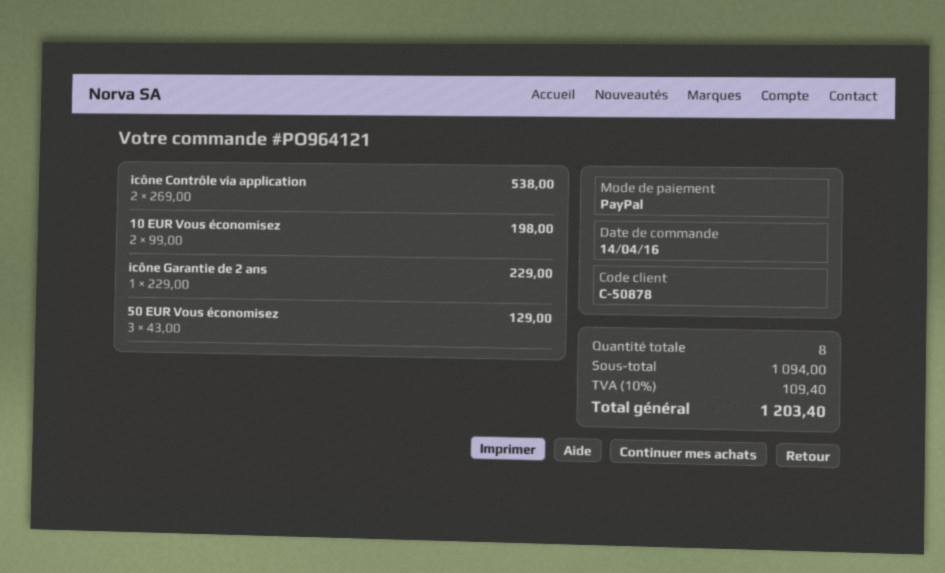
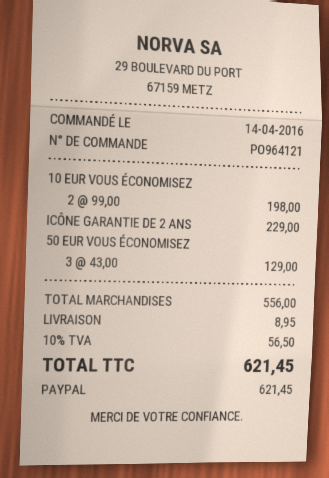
icône Contrôle via application: 2 x 269.00 = 538.00 -> none
subtotal: 1094.00 -> 556.00
shipping: none -> 8.95
tax: 10% = 109.40 -> 10% = 56.50
total: 1203.40 -> 621.45

